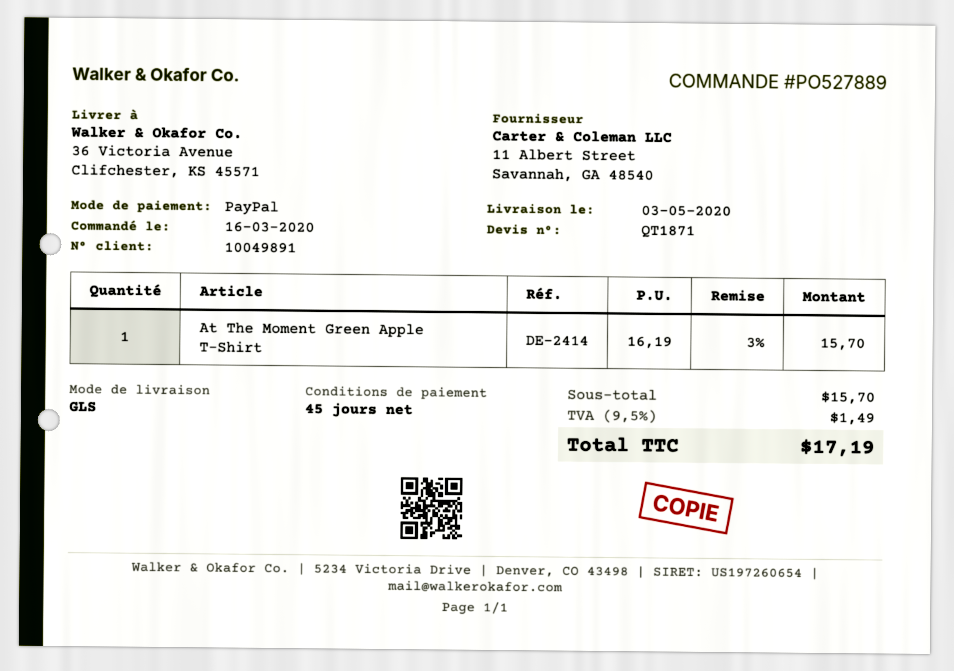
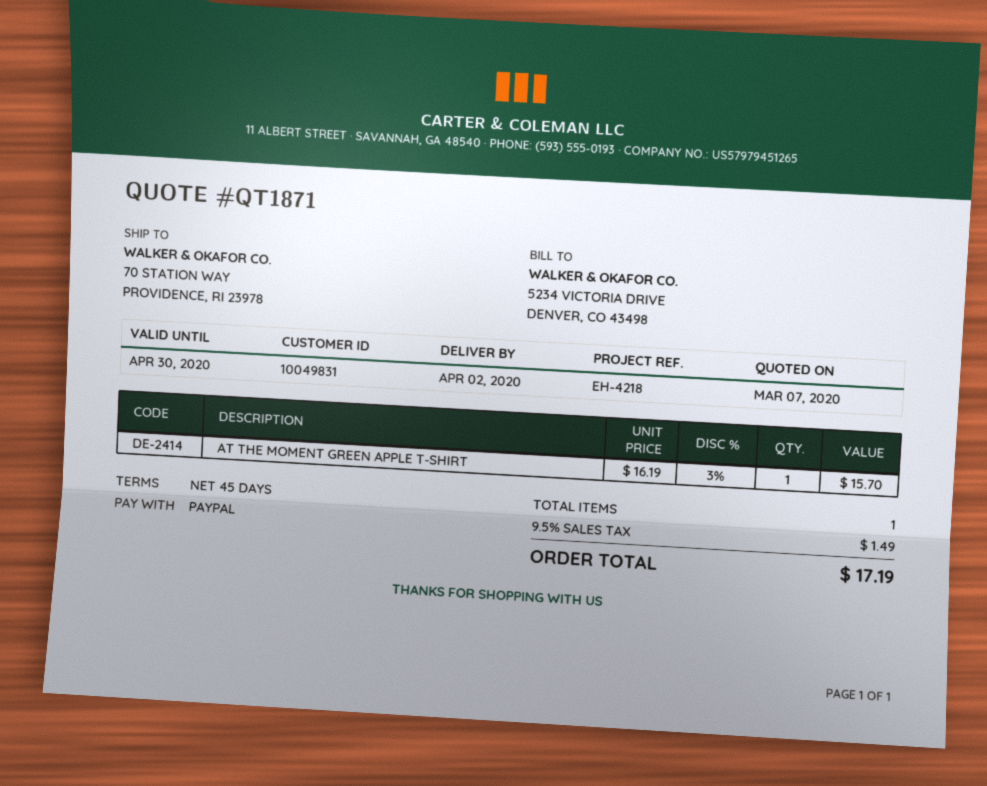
delivery date: 2020-05-03 -> 2020-04-02
customer number: 10049891 -> 10049831
ship to: 36 Victoria Avenue, Clifchester, KS 45571 -> 70 STATION WAY, PROVIDENCE, RI 23978

